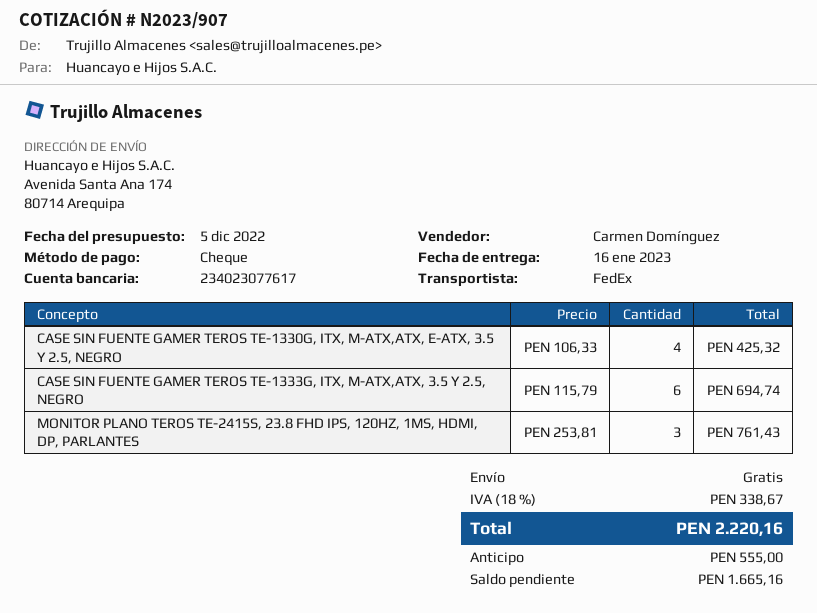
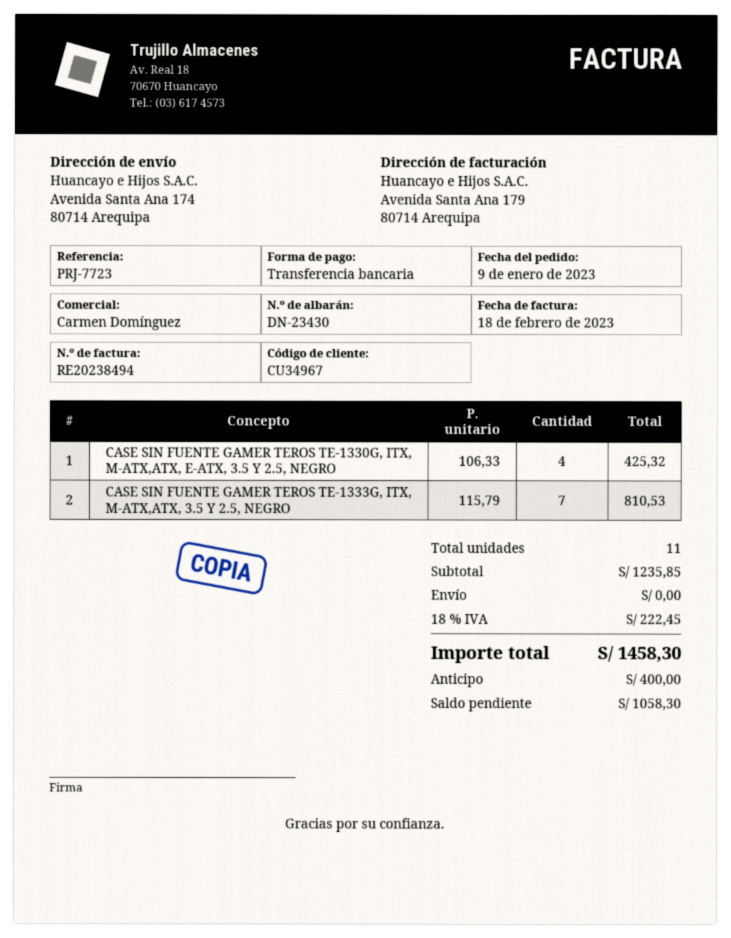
payment method: cheque -> bank transfer
CASE SIN FUENTE GAMER TEROS TE-1333G, ITX, M-ATX,ATX, 3.5 Y 2.5, NEGRO: 6 x 115.79 = 694.74 -> 7 x 115.79 = 810.53
MONITOR PLANO TEROS TE-2415S, 23.8 FHD IPS, 120HZ, 1MS, HDMI, DP, PARLANTES: 3 x 253.81 = 761.43 -> none
tax: 18% = 338.67 -> 18% = 222.45
total: 2220.16 -> 1458.30
deposit: 555.00 -> 400.00
balance: 1665.16 -> 1058.30

